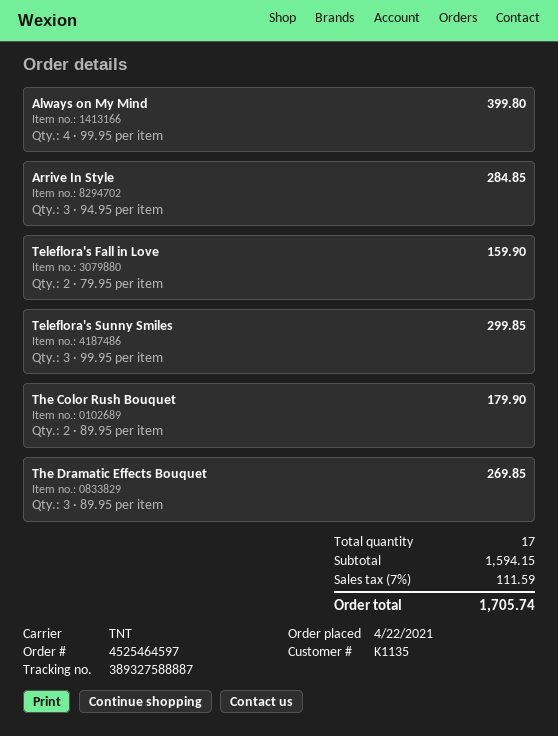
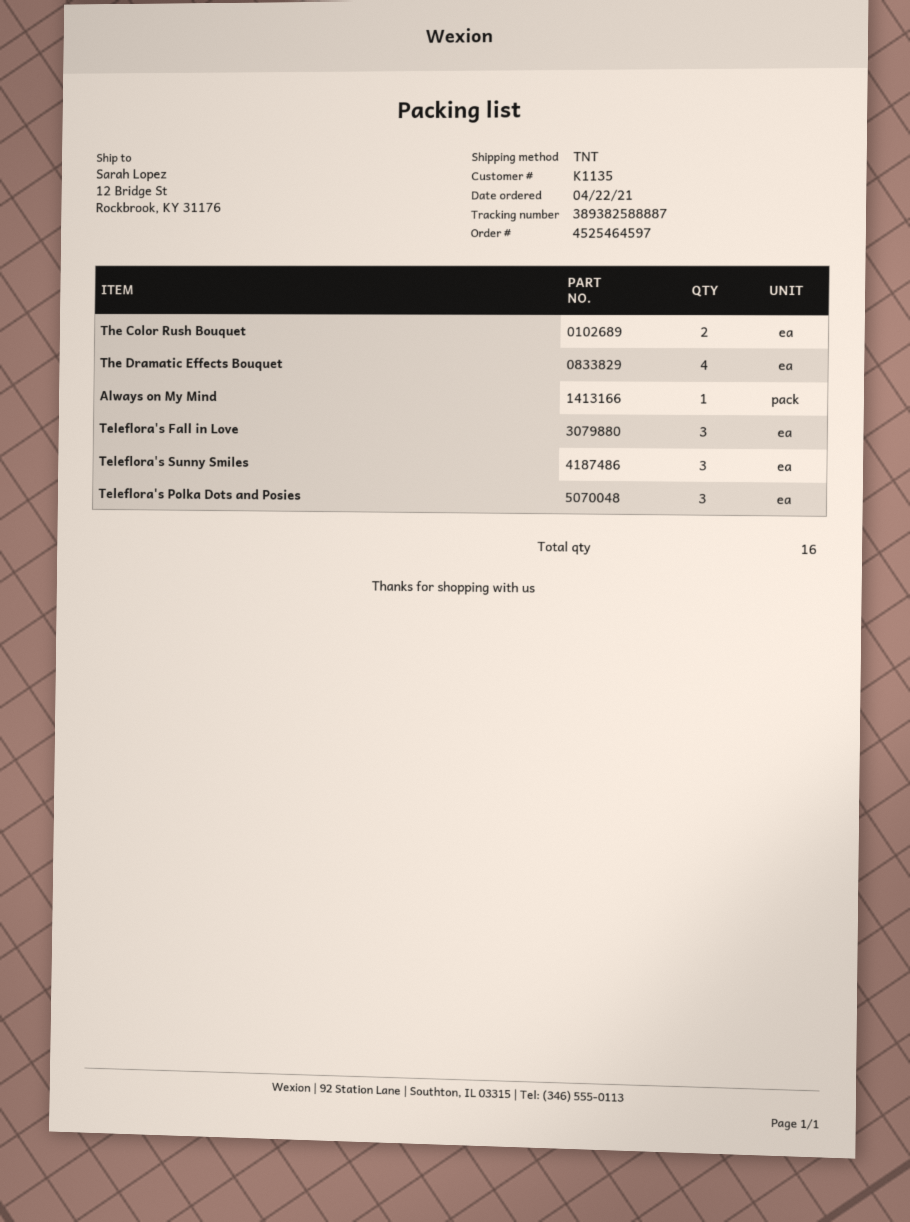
tracking number: 389327588887 -> 389382588887
Always on My Mind: 4 -> 1
Arrive In Style: 3 -> none
Teleflora's Fall in Love: 2 -> 3
The Dramatic Effects Bouquet: 3 -> 4
Teleflora's Polka Dots and Posies: none -> 3
total quantity: 17 -> 16

